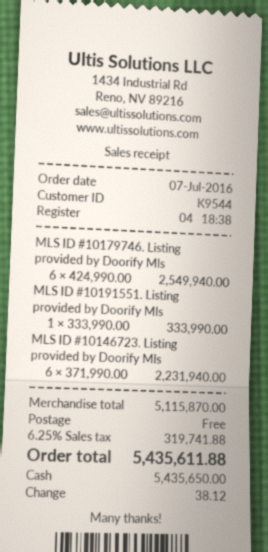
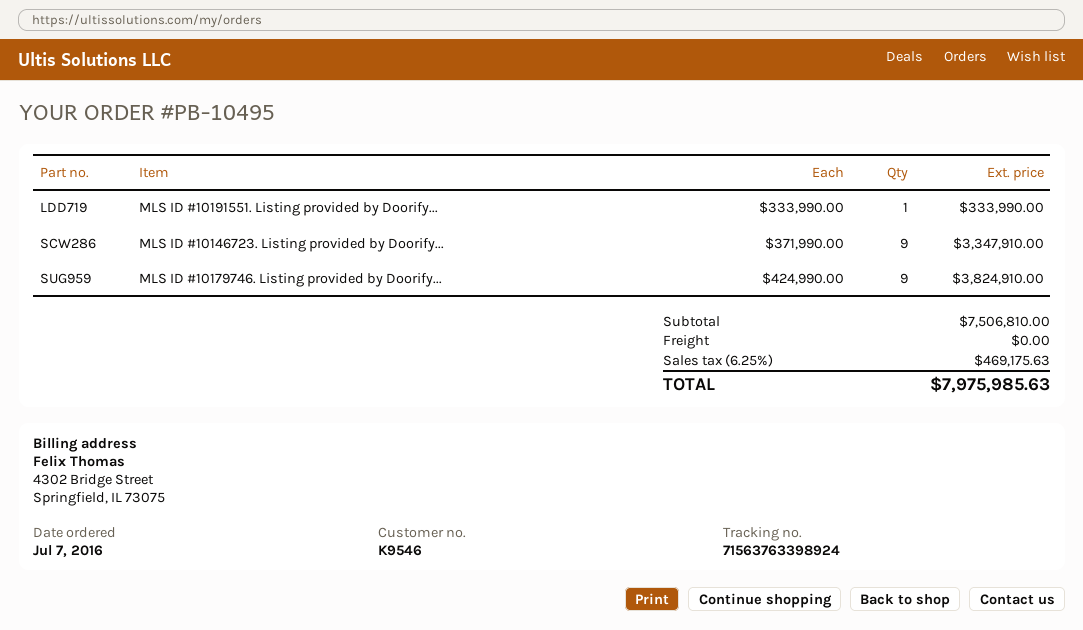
customer number: K9544 -> K9546
MLS ID #10179746. Listing provided by Doorify Mls: 6 x 424990.00 = 2549940.00 -> 9 x 424990.00 = 3824910.00
MLS ID #10146723. Listing provided by Doorify Mls: 6 x 371990.00 = 2231940.00 -> 9 x 371990.00 = 3347910.00
subtotal: 5115870.00 -> 7506810.00
tax: 6.25% = 319741.88 -> 6.25% = 469175.63
total: 5435611.88 -> 7975985.63

